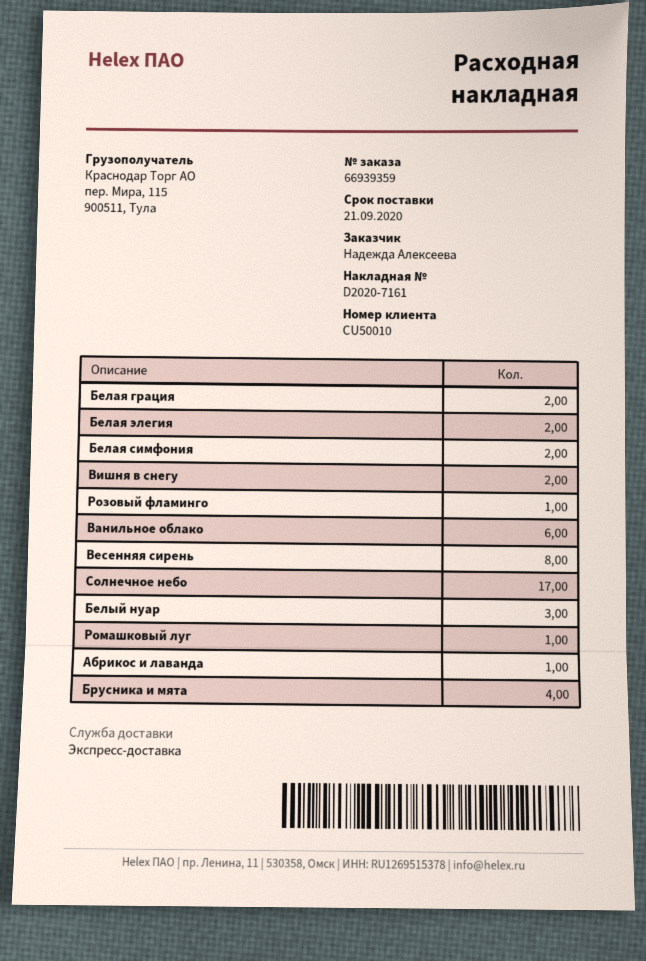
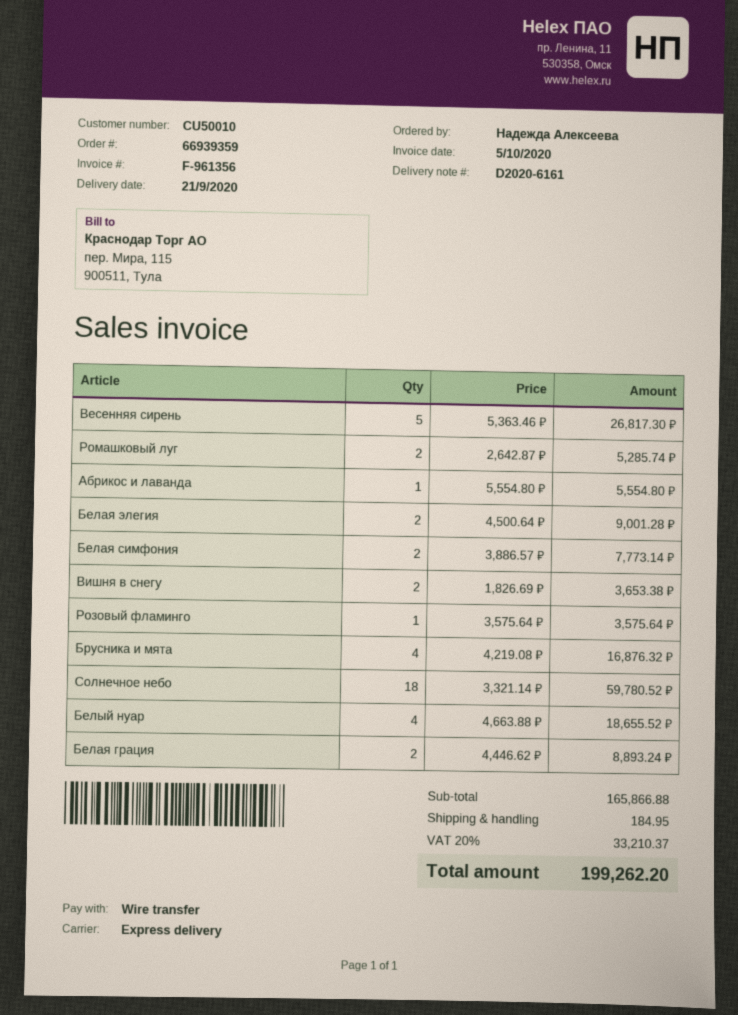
delivery note number: D2020-7161 -> D2020-6161
Ванильное облако: 6 -> none
Весенняя сирень: 8 -> 5
Солнечное небо: 17 -> 18
Белый нуар: 3 -> 4
Ромашковый луг: 1 -> 2

